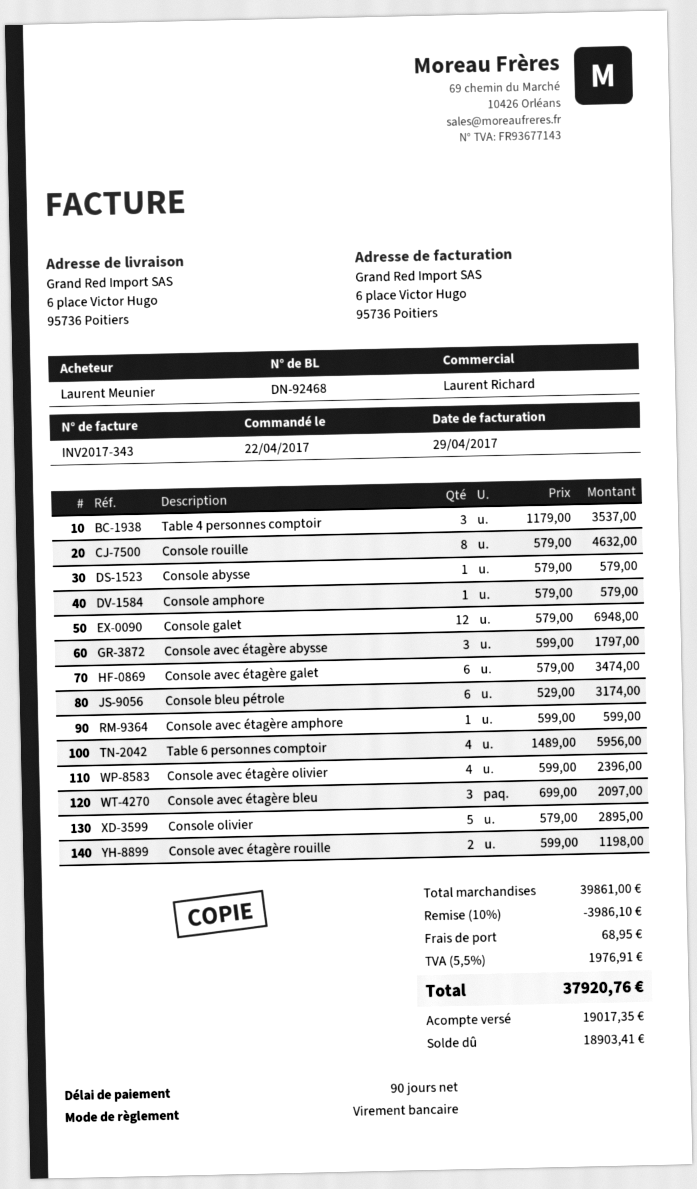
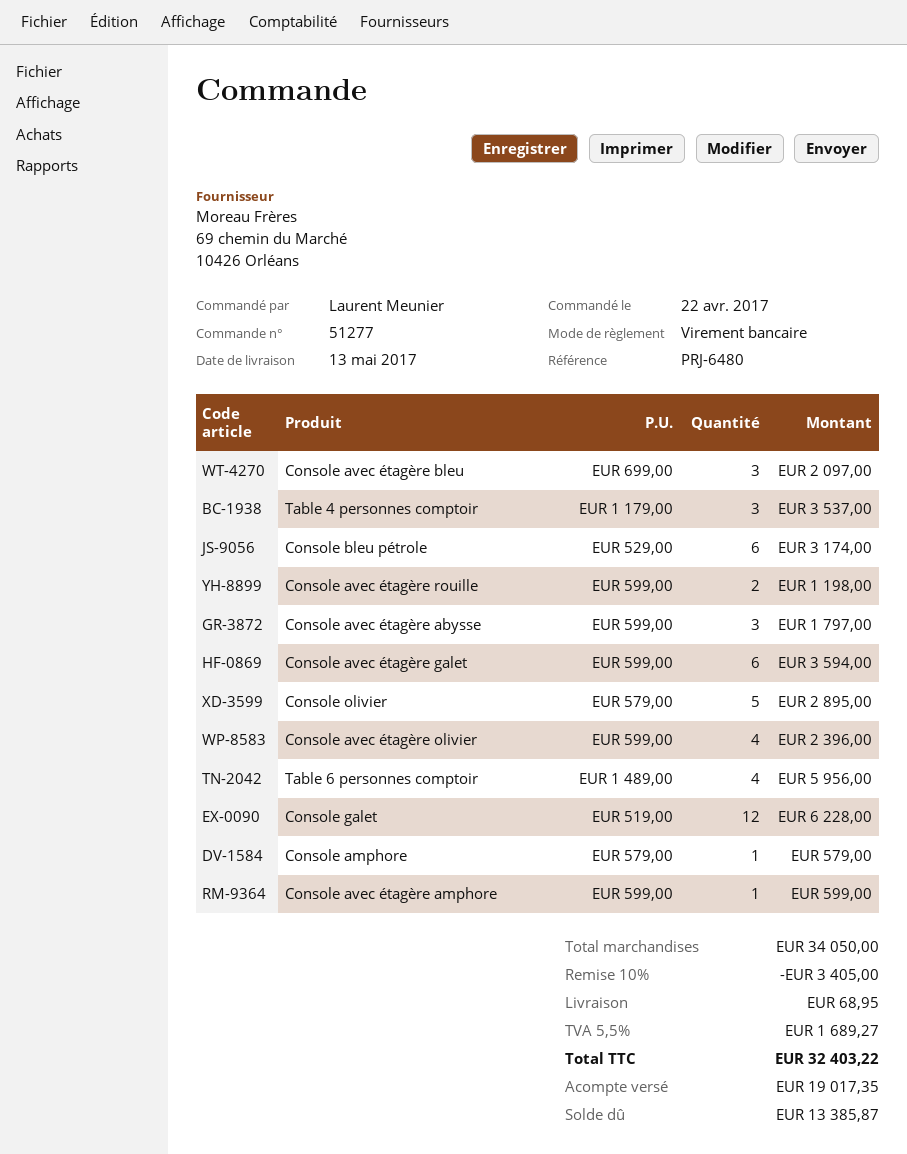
Console rouille: 8 x 579.00 = 4632.00 -> none
Console abysse: 1 x 579.00 = 579.00 -> none
Console galet: 12 x 579.00 = 6948.00 -> 12 x 519.00 = 6228.00
Console avec étagère galet: 6 x 579.00 = 3474.00 -> 6 x 599.00 = 3594.00
subtotal: 39861.00 -> 34050.00
discount: 10% = 3986.10 -> 10% = 3405.00
tax: 5.5% = 1976.91 -> 5.5% = 1689.27
total: 37920.76 -> 32403.22
balance: 18903.41 -> 13385.87

